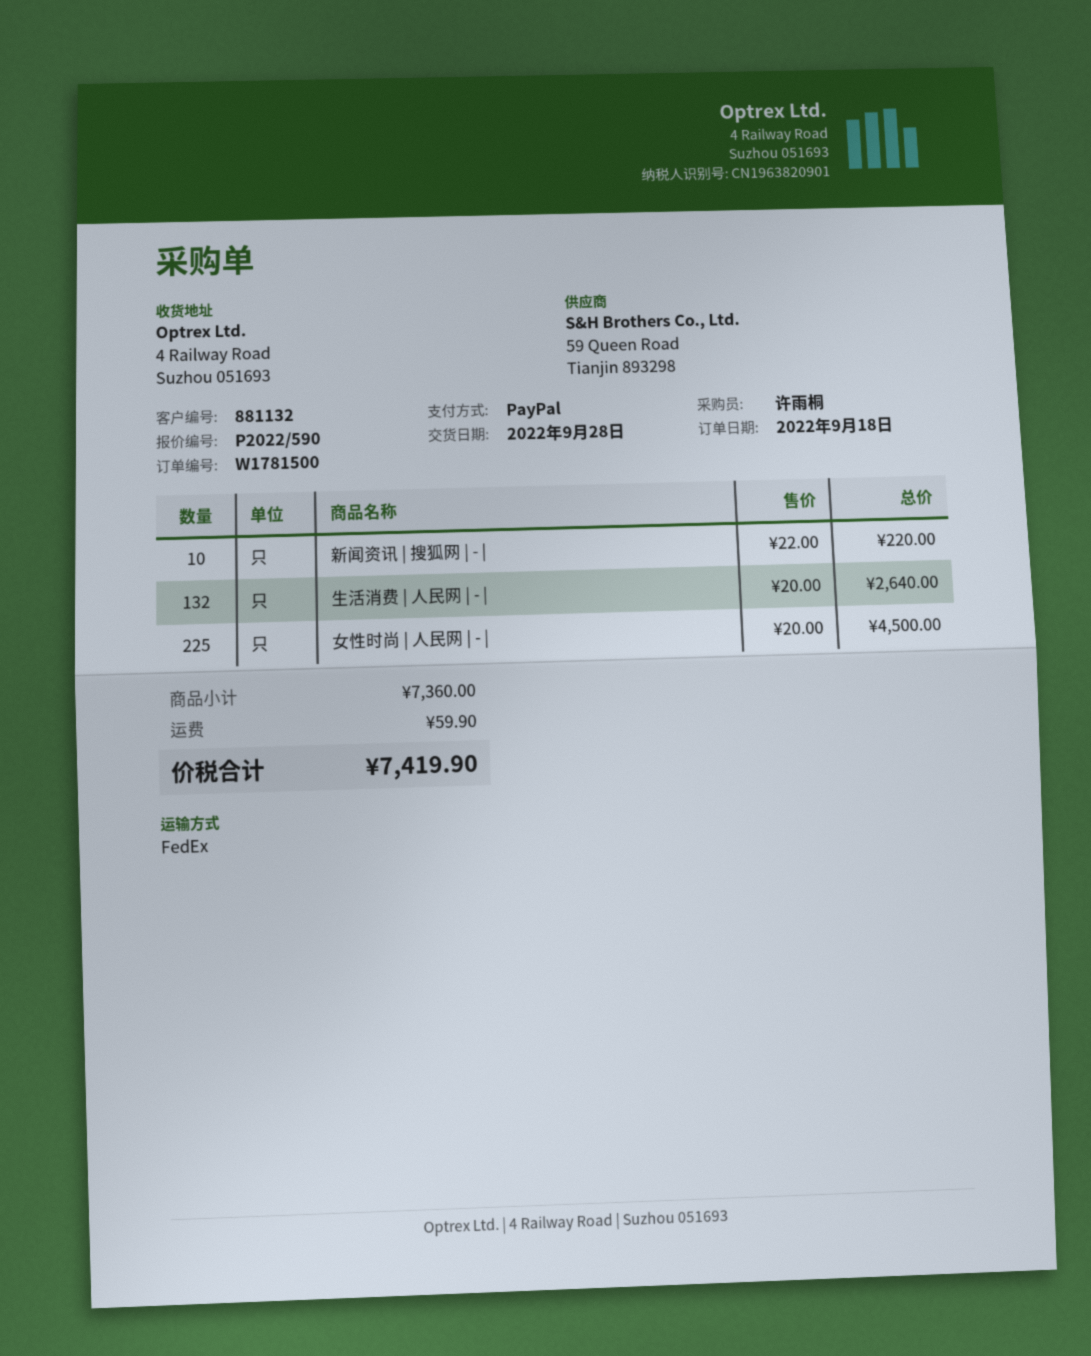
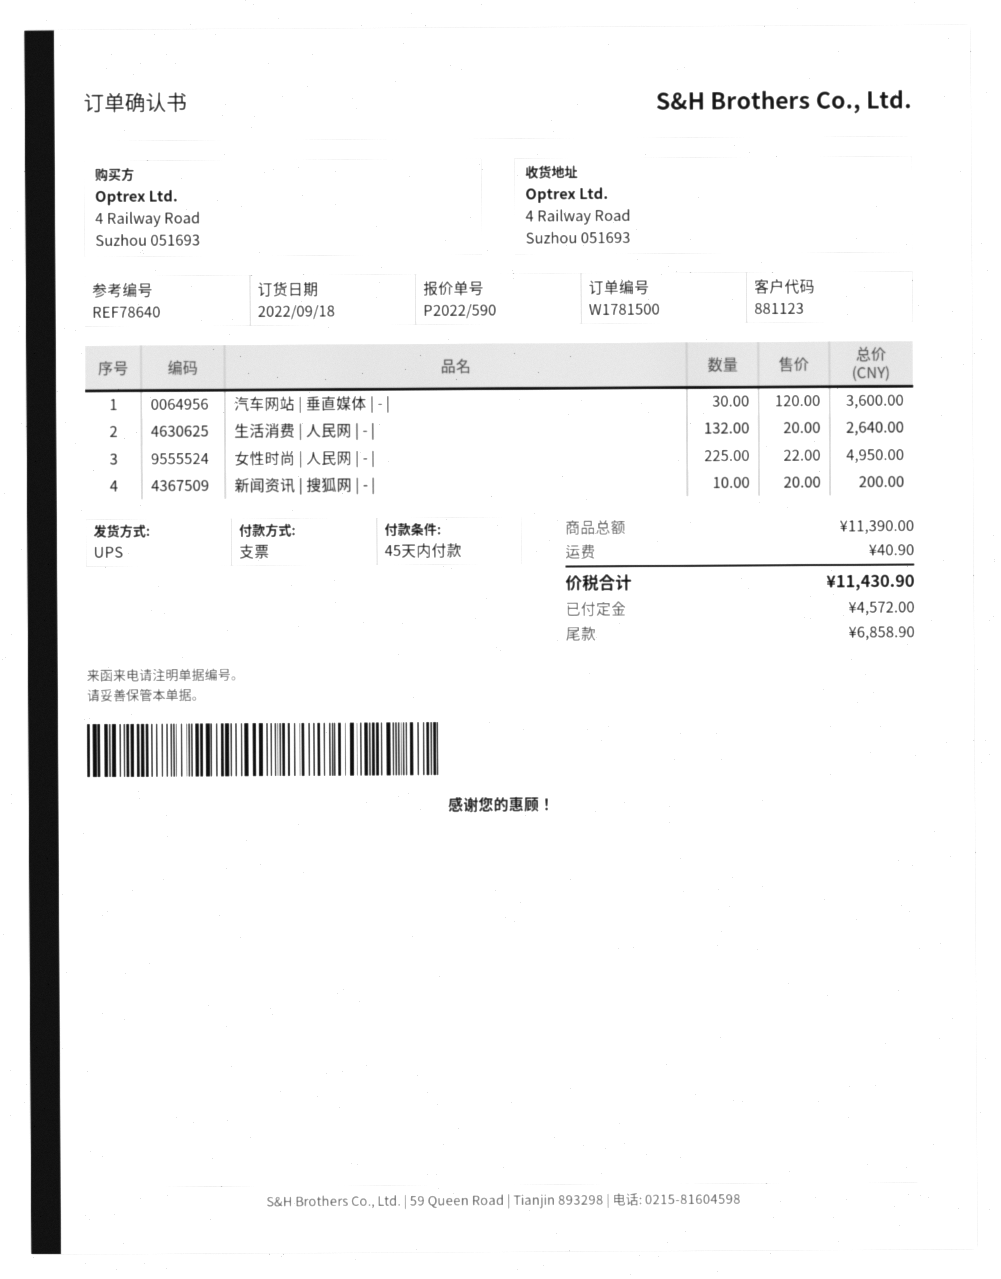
customer number: 881132 -> 881123
payment method: PayPal -> cheque
shipping method: FedEx -> UPS
新闻资讯 | 搜狐网 | - |: 10 x 22.00 = 220.00 -> 10 x 20.00 = 200.00
女性时尚 | 人民网 | - |: 225 x 20.00 = 4500.00 -> 225 x 22.00 = 4950.00
汽车网站 | 垂直媒体 | - |: none -> 30 x 120.00 = 3600.00
subtotal: 7360.00 -> 11390.00
shipping: 59.90 -> 40.90
total: 7419.90 -> 11430.90

